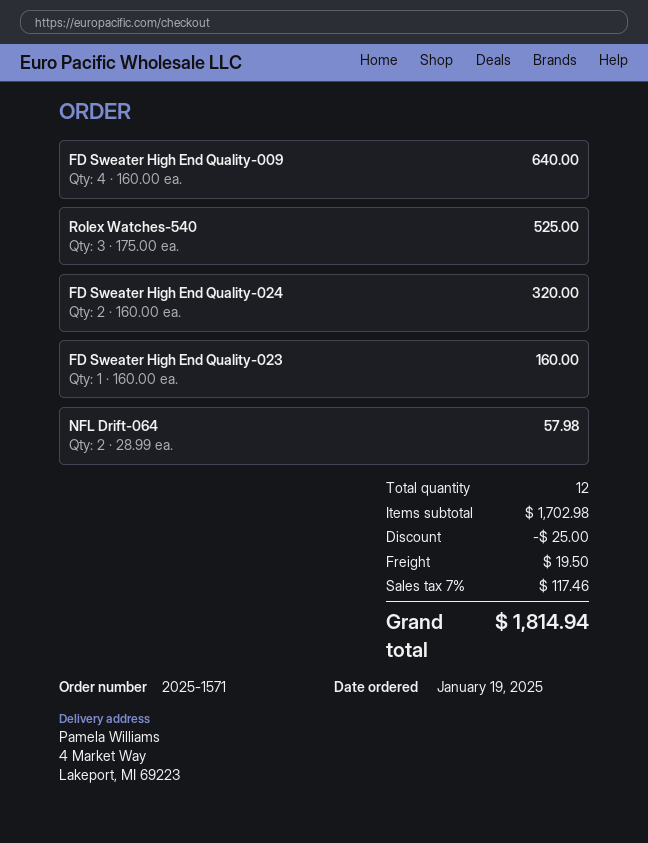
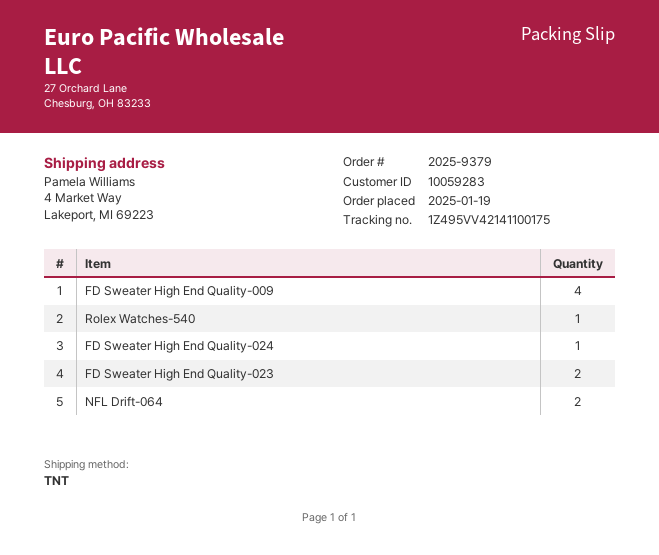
order number: 2025-1571 -> 2025-9379
Rolex Watches-540: 3 -> 1
FD Sweater High End Quality-024: 2 -> 1
FD Sweater High End Quality-023: 1 -> 2

